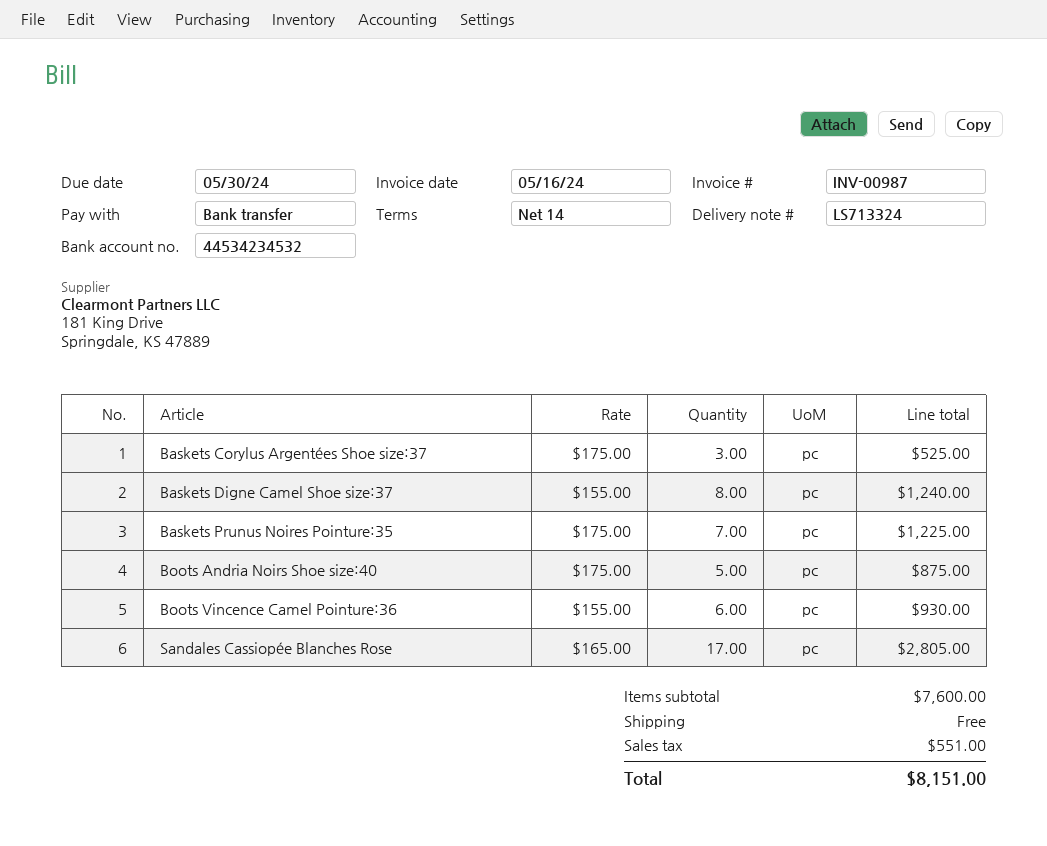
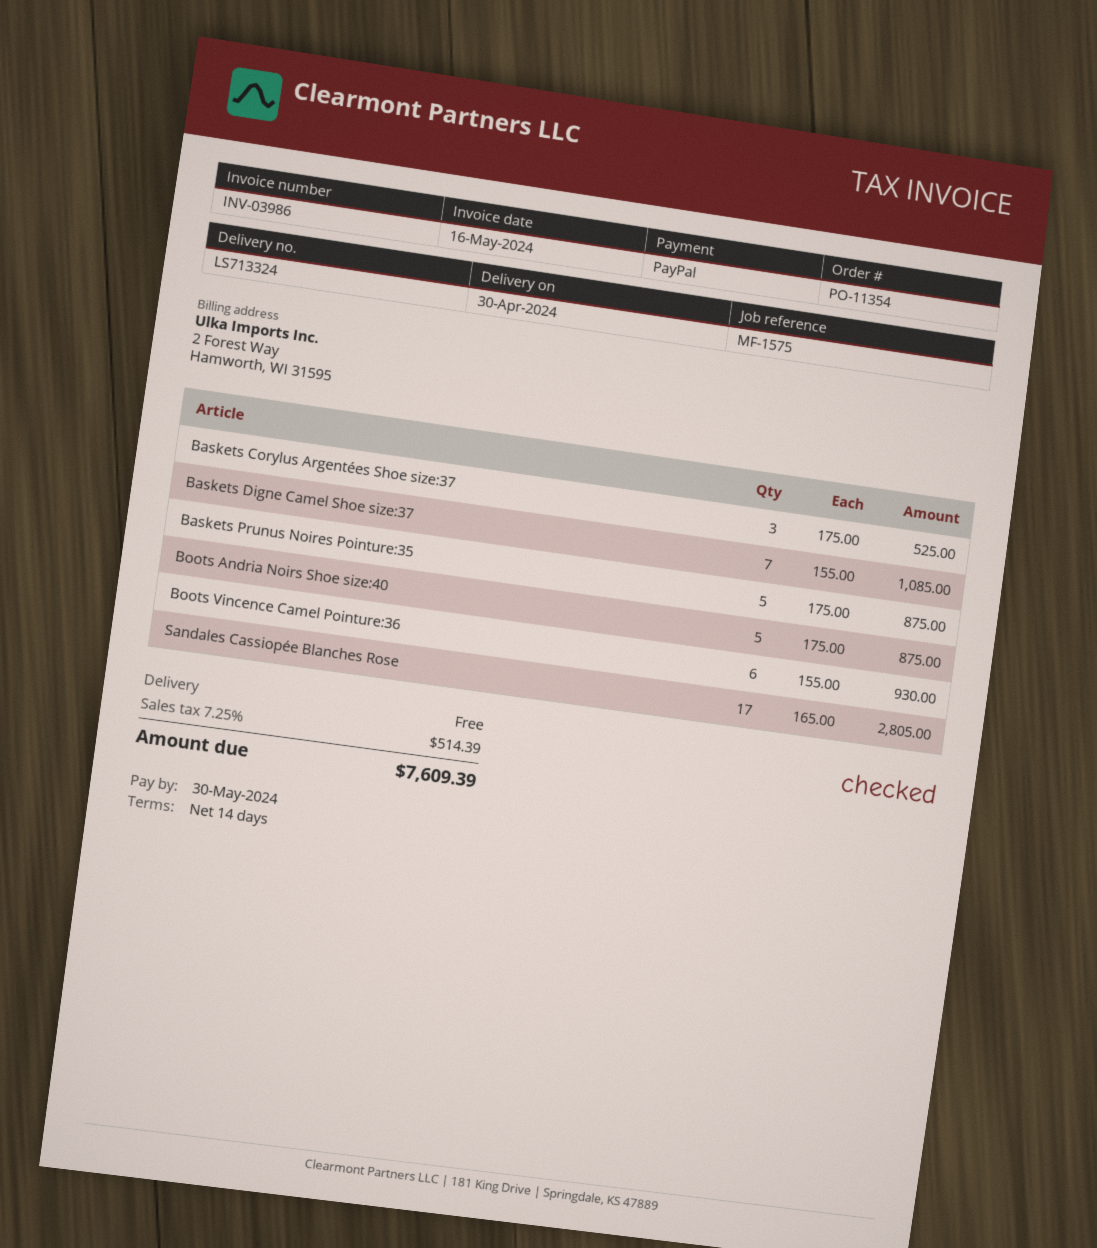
invoice number: INV-00987 -> INV-03986
payment method: bank transfer -> PayPal
Baskets Digne Camel Shoe size:37: 8 x 155.00 = 1240.00 -> 7 x 155.00 = 1085.00
Baskets Prunus Noires Pointure:35: 7 x 175.00 = 1225.00 -> 5 x 175.00 = 875.00
tax: 551.00 -> 514.39
total: 8151.00 -> 7609.39

